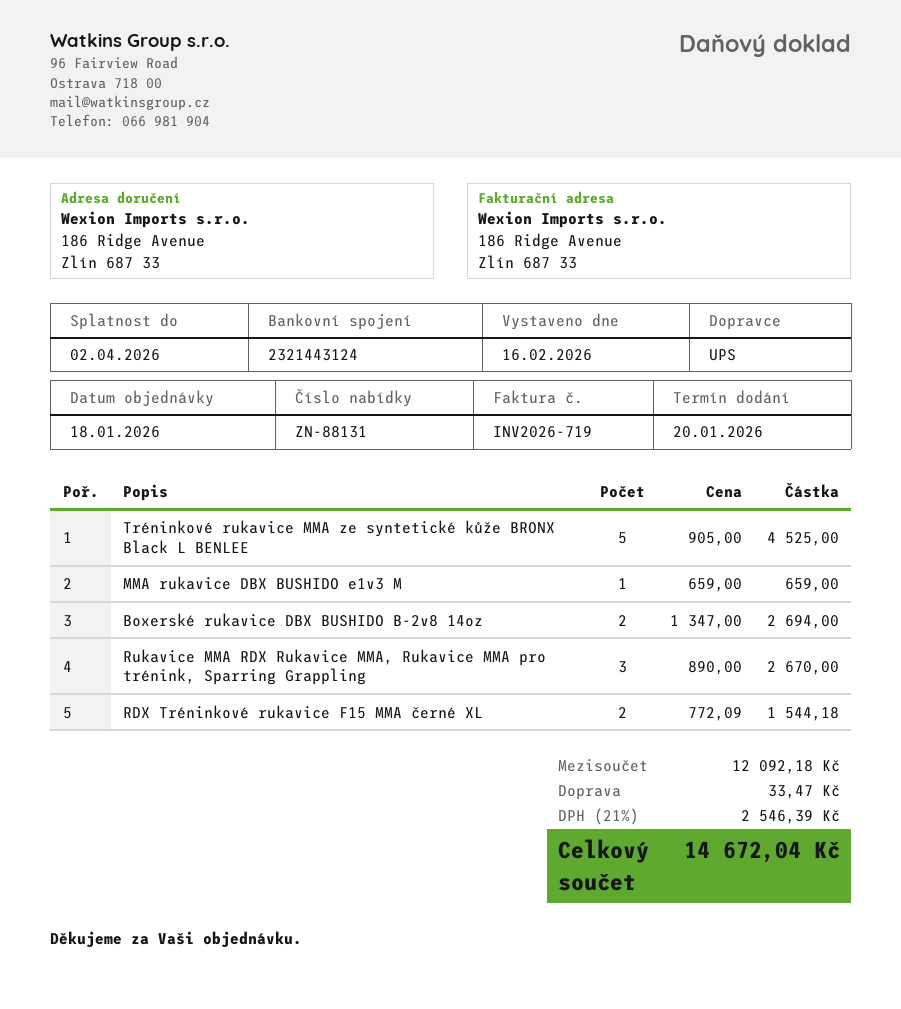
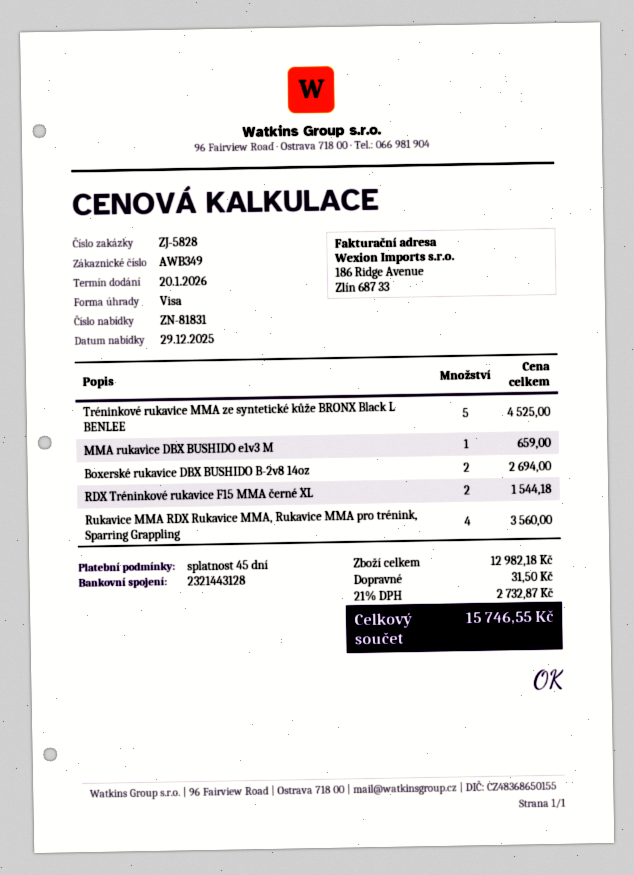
quote number: ZN-88131 -> ZN-81831
bank account: 2321443124 -> 2321443128
Rukavice MMA RDX Rukavice MMA, Rukavice MMA pro trénink, Sparring Grappling: 3 for 2670.00 -> 4 for 3560.00
subtotal: 12092.18 -> 12982.18
shipping: 33.47 -> 31.50
tax: 21% = 2546.39 -> 21% = 2732.87
total: 14672.04 -> 15746.55

